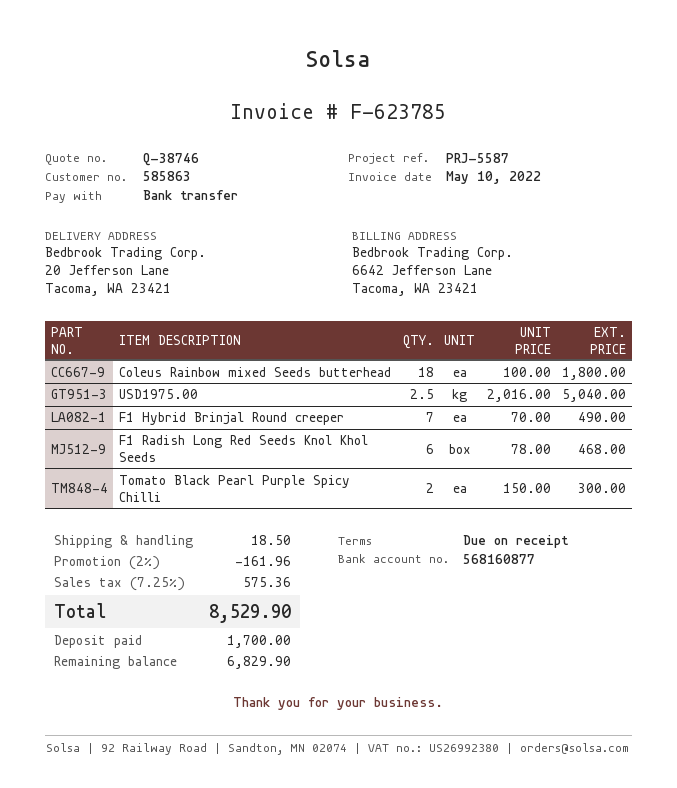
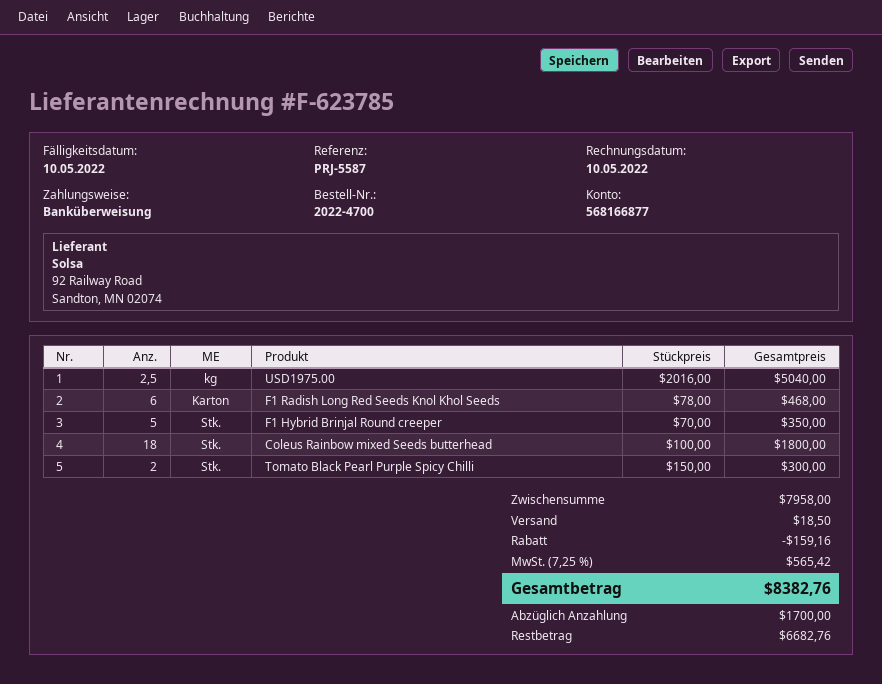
bank account: 568160877 -> 568166877
F1 Hybrid Brinjal Round creeper: 7 x 70.00 = 490.00 -> 5 x 70.00 = 350.00
discount: 161.96 -> 159.16
tax: 7.25% = 575.36 -> 7.25% = 565.42
total: 8529.90 -> 8382.76
balance: 6829.90 -> 6682.76

